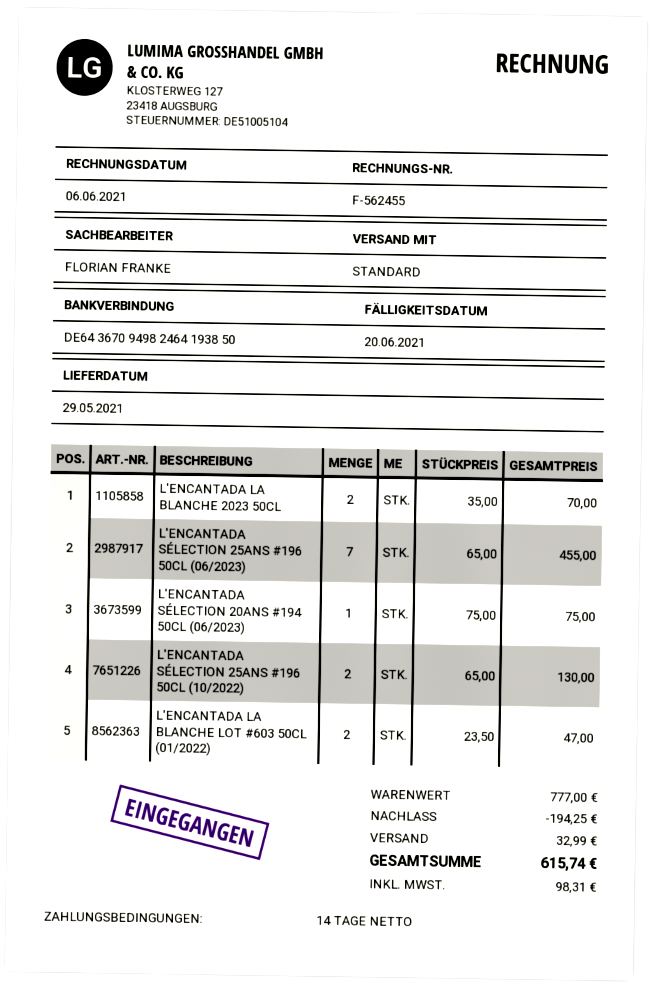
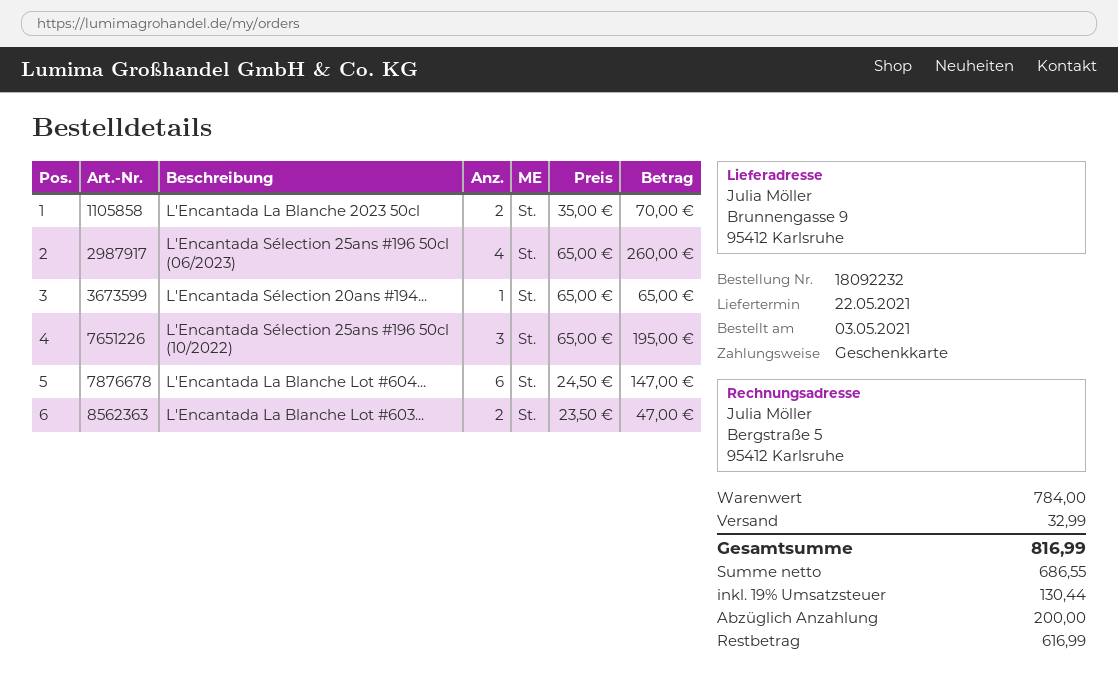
delivery date: 2021-05-29 -> 2021-05-22
L'ENCANTADA SÉLECTION 25ANS #196 50CL (06/2023): 7 x 65.00 = 455.00 -> 4 x 65.00 = 260.00
L'ENCANTADA SÉLECTION 20ANS #194 50CL (06/2023): 1 x 75.00 = 75.00 -> 1 x 65.00 = 65.00
L'ENCANTADA SÉLECTION 25ANS #196 50CL (10/2022): 2 x 65.00 = 130.00 -> 3 x 65.00 = 195.00
L'Encantada La Blanche Lot #604...: none -> 6 x 24.50 = 147.00
subtotal: 777.00 -> 784.00
discount: 194.25 -> none
tax: 98.31 -> 130.44
total: 615.74 -> 816.99

